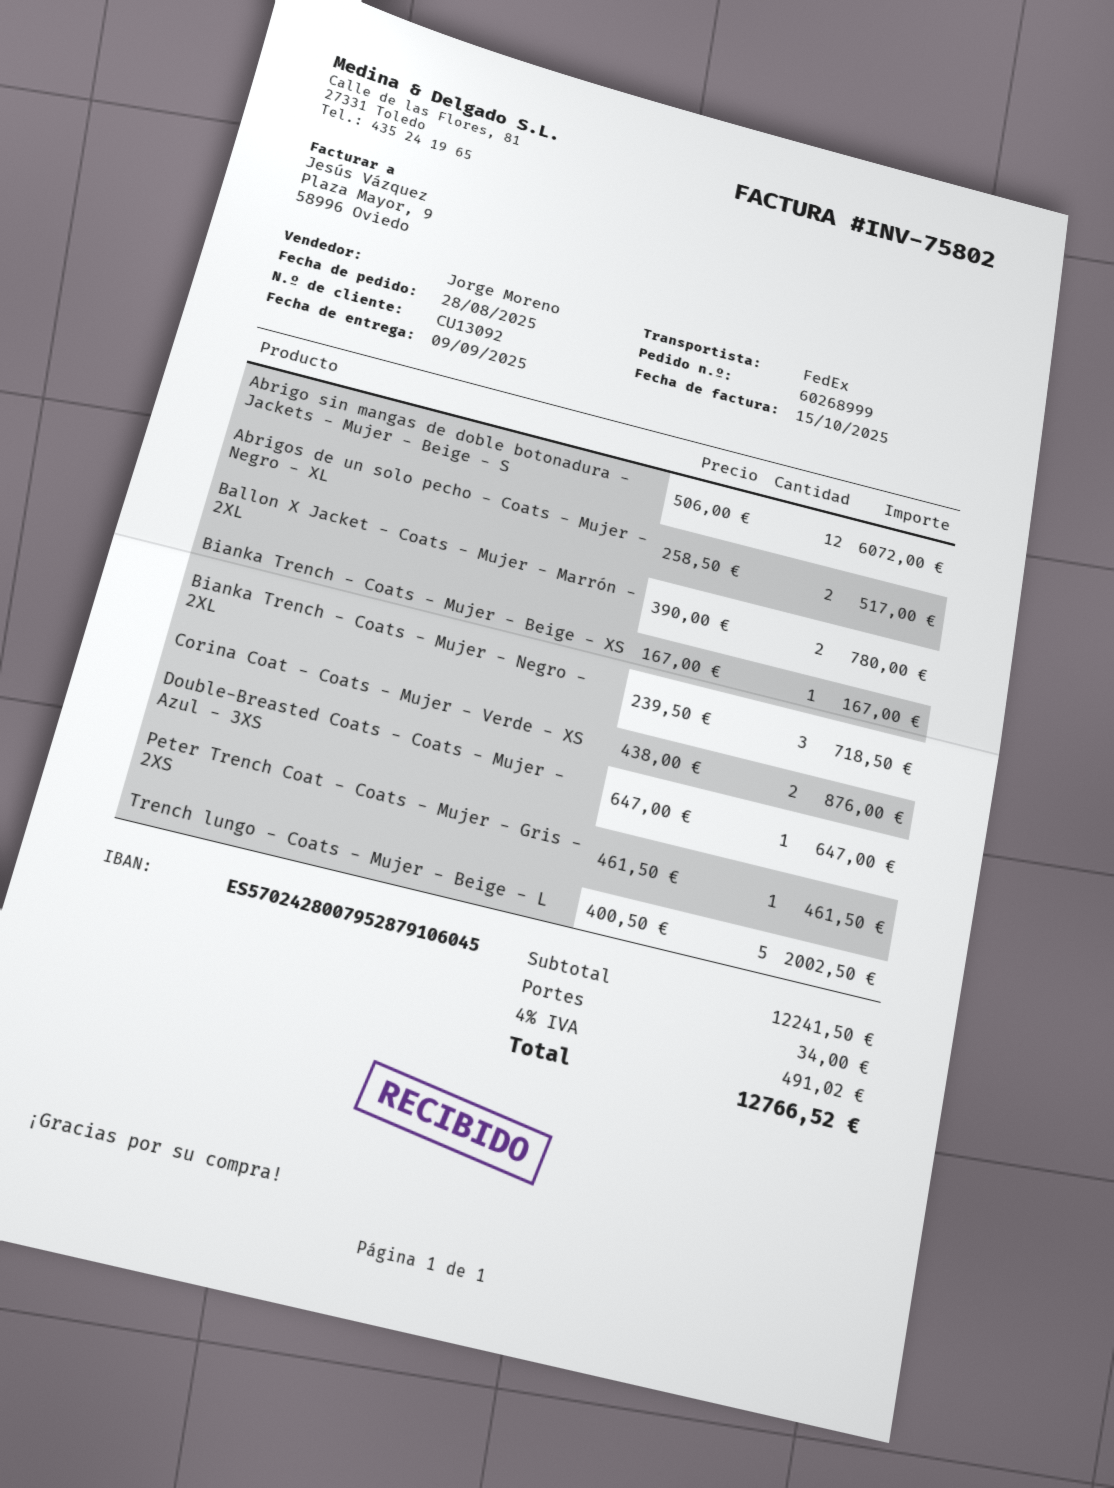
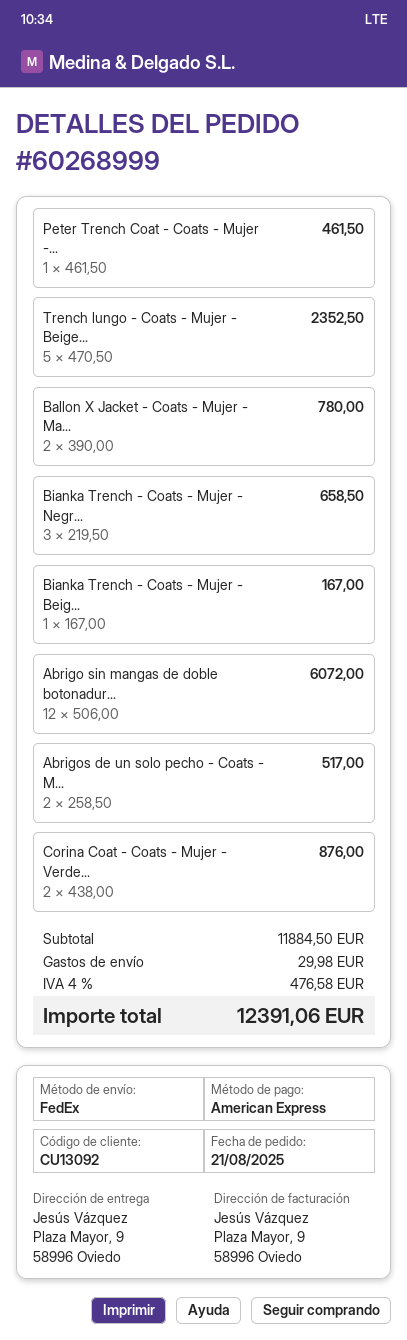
order date: 2025-08-28 -> 2025-08-21
Bianka Trench - Coats - Mujer - Negro - 2XL: 3 x 239.50 = 718.50 -> 3 x 219.50 = 658.50
Double-Breasted Coats - Coats - Mujer - Azul - 3XS: 1 x 647.00 = 647.00 -> none
Trench lungo - Coats - Mujer - Beige - L: 5 x 400.50 = 2002.50 -> 5 x 470.50 = 2352.50
subtotal: 12241.50 -> 11884.50
shipping: 34.00 -> 29.98
tax: 4% = 491.02 -> 4% = 476.58
total: 12766.52 -> 12391.06

